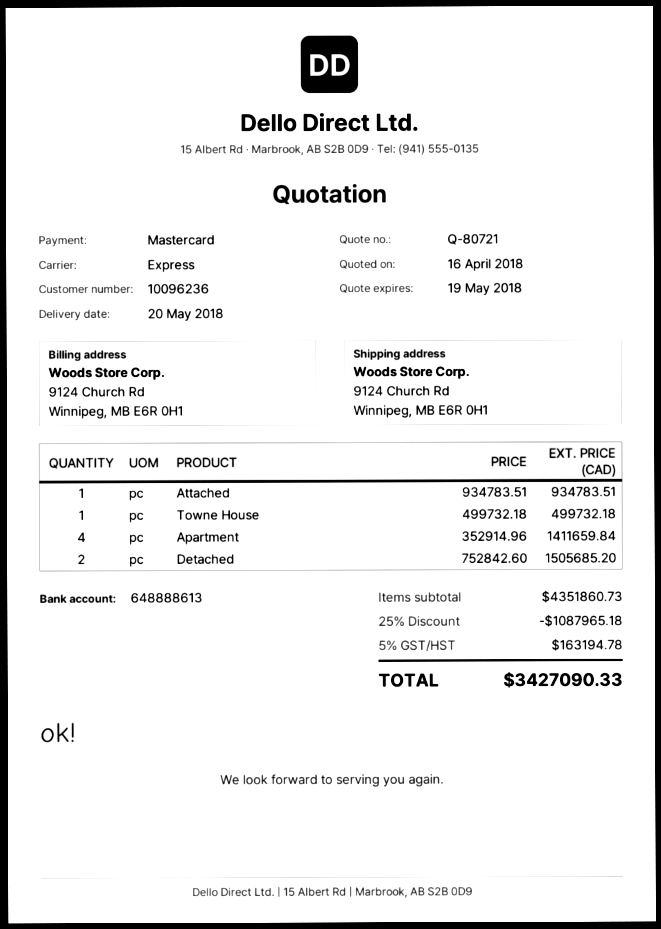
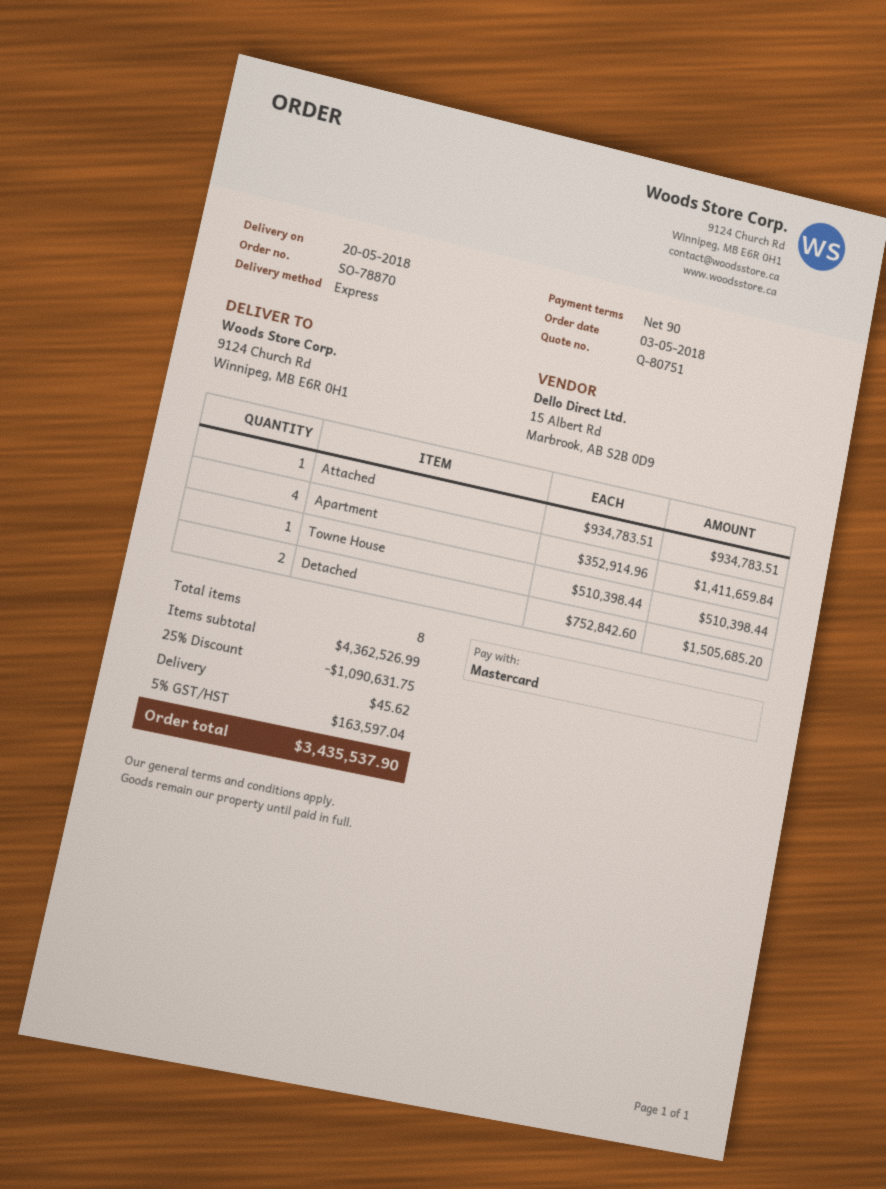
quote number: Q-80721 -> Q-80751
Towne House: 1 x 499732.18 = 499732.18 -> 1 x 510398.44 = 510398.44
subtotal: 4351860.73 -> 4362526.99
discount: 25% = 1087965.18 -> 25% = 1090631.75
shipping: none -> 45.62
tax: 5% = 163194.78 -> 5% = 163597.04
total: 3427090.33 -> 3435537.90

